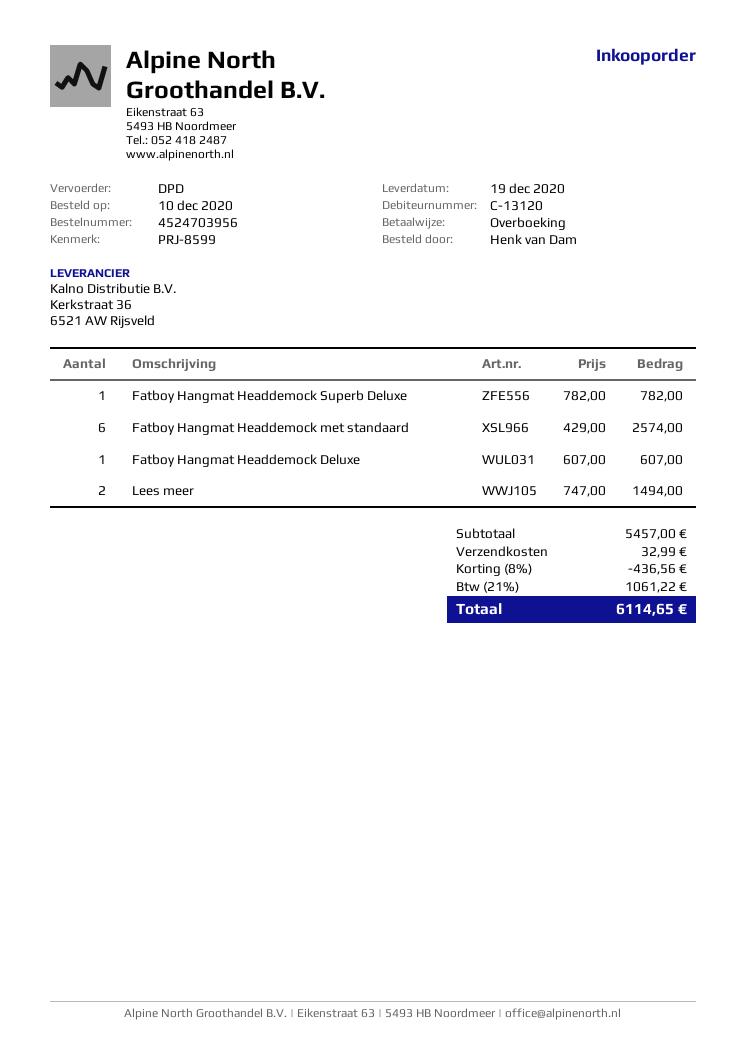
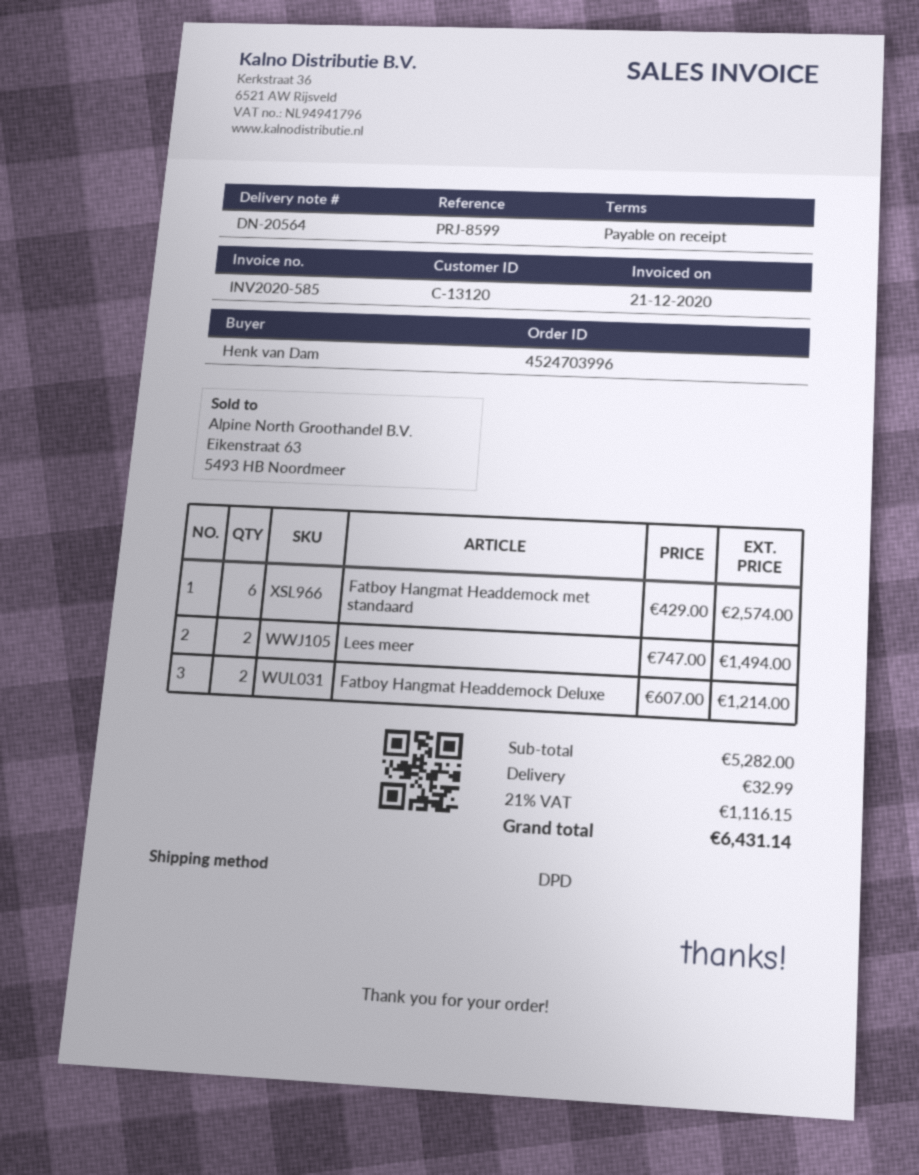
order number: 4524703956 -> 4524703996
Fatboy Hangmat Headdemock Superb Deluxe: 1 x 782.00 = 782.00 -> none
Fatboy Hangmat Headdemock Deluxe: 1 x 607.00 = 607.00 -> 2 x 607.00 = 1214.00
subtotal: 5457.00 -> 5282.00
discount: 8% = 436.56 -> none
tax: 21% = 1061.22 -> 21% = 1116.15
total: 6114.65 -> 6431.14

